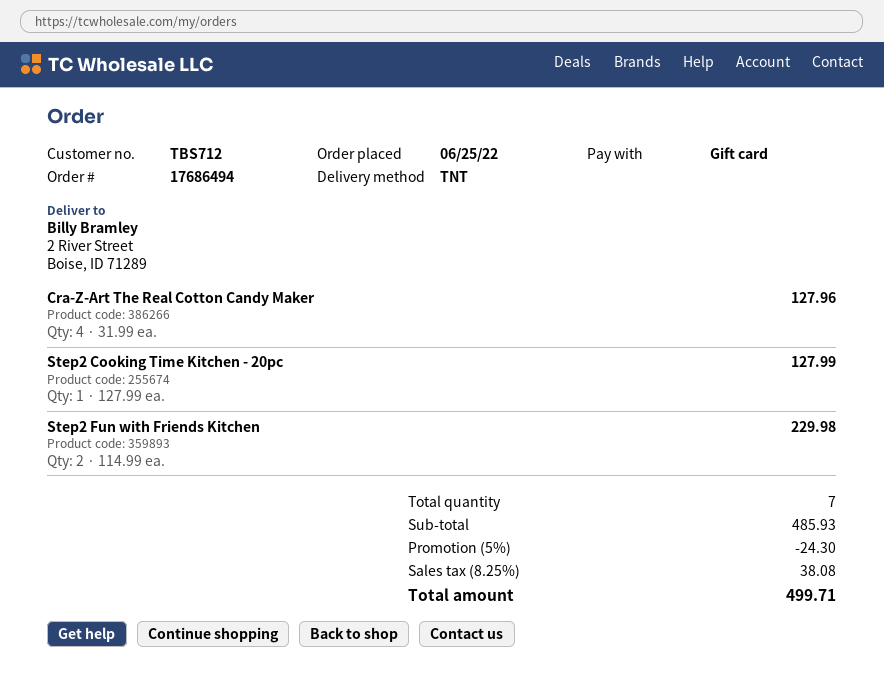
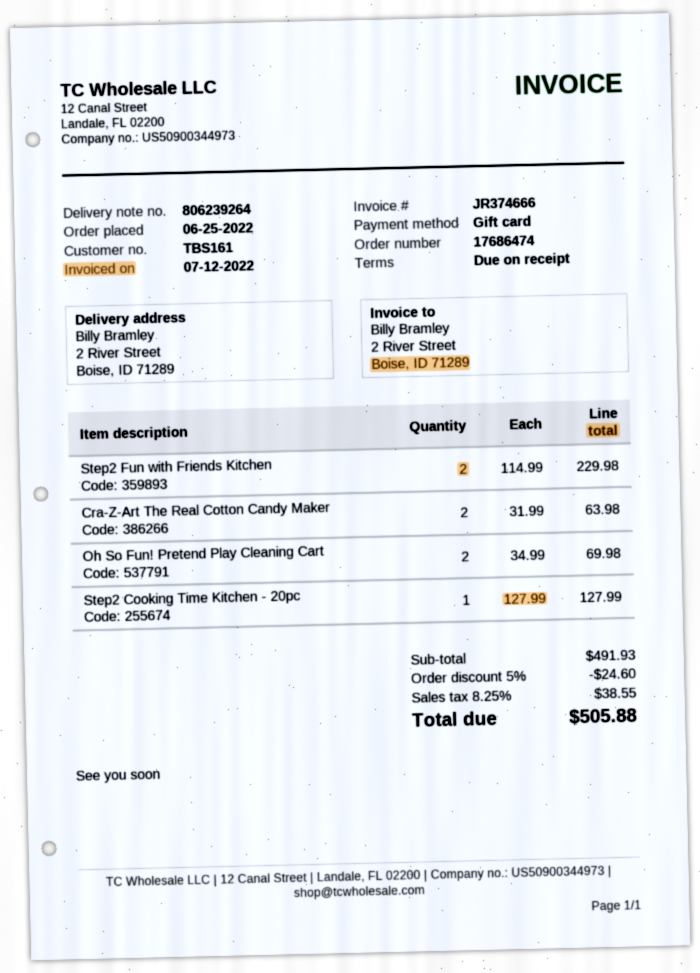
order number: 17686494 -> 17686474
customer number: TBS712 -> TBS161
Cra-Z-Art The Real Cotton Candy Maker: 4 x 31.99 = 127.96 -> 2 x 31.99 = 63.98
Oh So Fun! Pretend Play Cleaning Cart: none -> 2 x 34.99 = 69.98
subtotal: 485.93 -> 491.93
discount: 5% = 24.30 -> 5% = 24.60
tax: 8.25% = 38.08 -> 8.25% = 38.55
total: 499.71 -> 505.88

